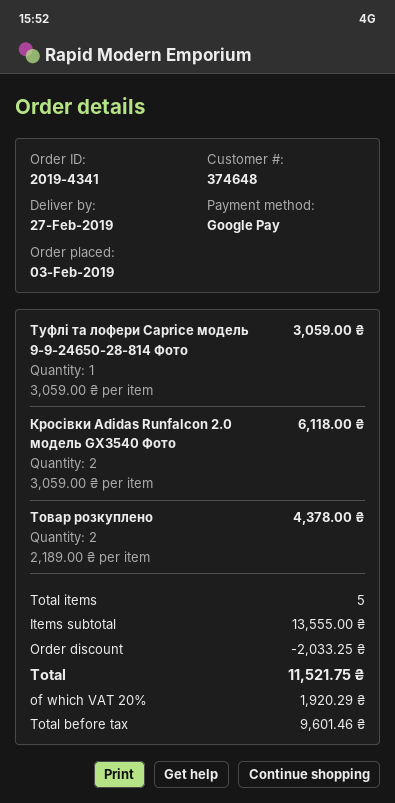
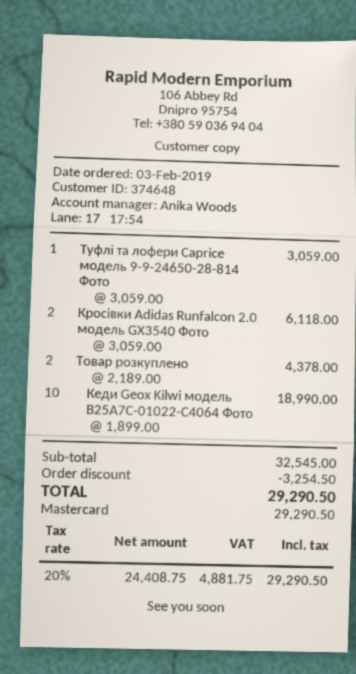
payment method: Google Pay -> Mastercard
Кеди Geox Kilwi модель B25A7C-01022-C4064 Фото: none -> 10 x 1899.00 = 18990.00
subtotal: 13555.00 -> 32545.00
discount: 2033.25 -> 3254.50
net: 9601.46 -> 24408.75
tax: 20% = 1920.29 -> 20% = 4881.75
total: 11521.75 -> 29290.50

